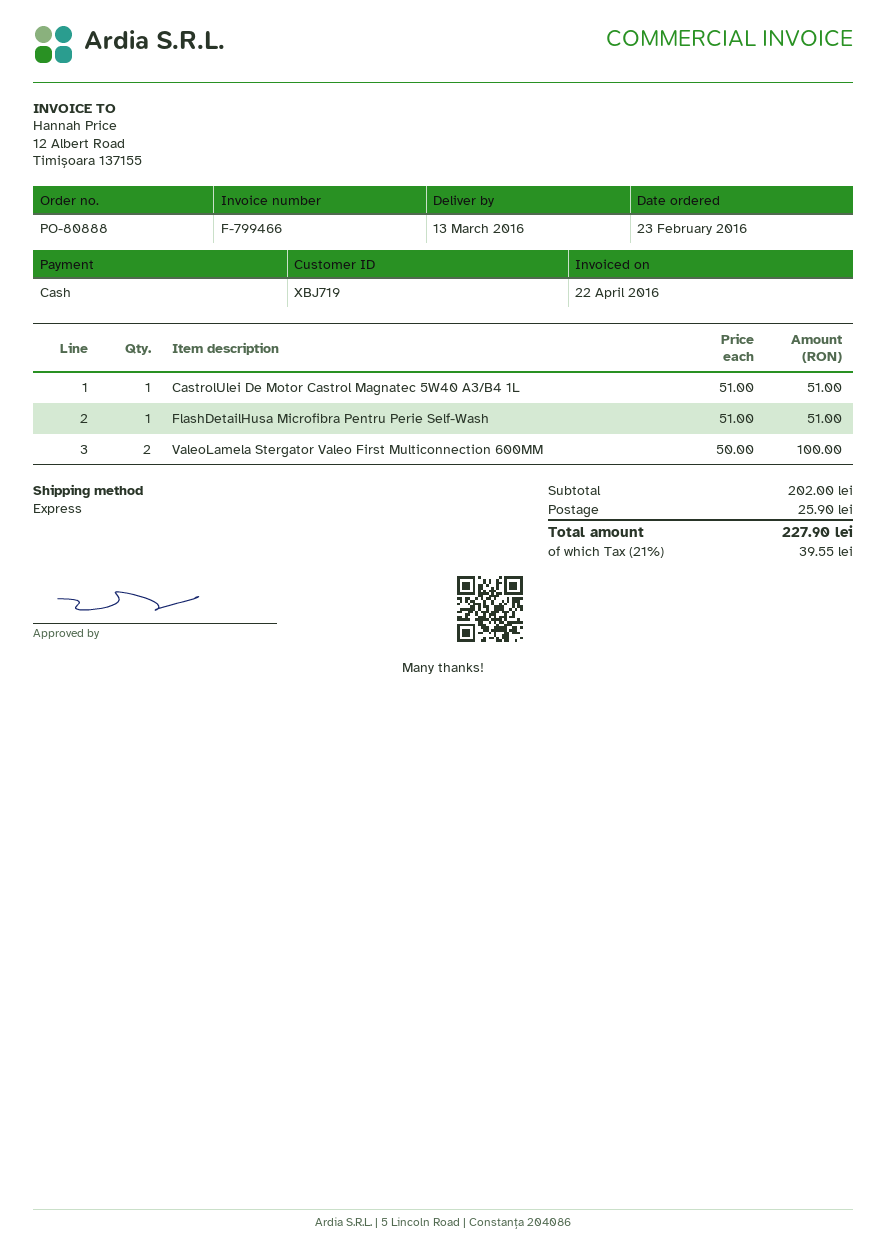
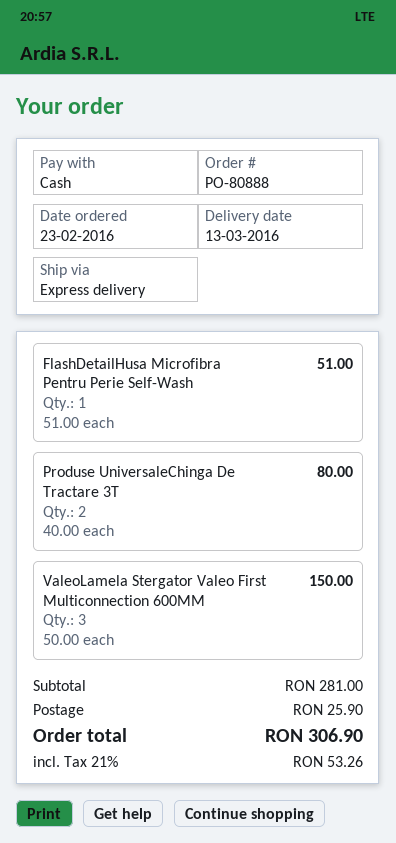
CastrolUlei De Motor Castrol Magnatec 5W40 A3/B4 1L: 1 x 51.00 = 51.00 -> none
ValeoLamela Stergator Valeo First Multiconnection 600MM: 2 x 50.00 = 100.00 -> 3 x 50.00 = 150.00
Produse UniversaleChinga De Tractare 3T: none -> 2 x 40.00 = 80.00
subtotal: 202.00 -> 281.00
tax: 21% = 39.55 -> 21% = 53.26
total: 227.90 -> 306.90

